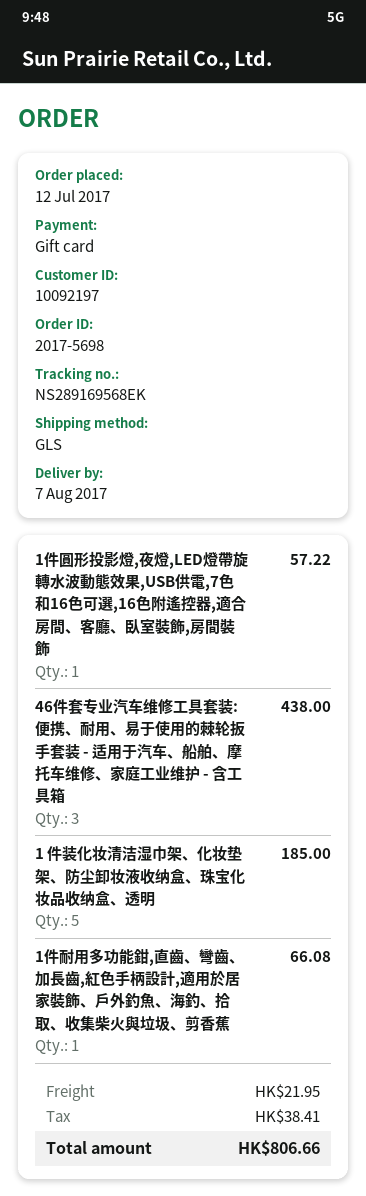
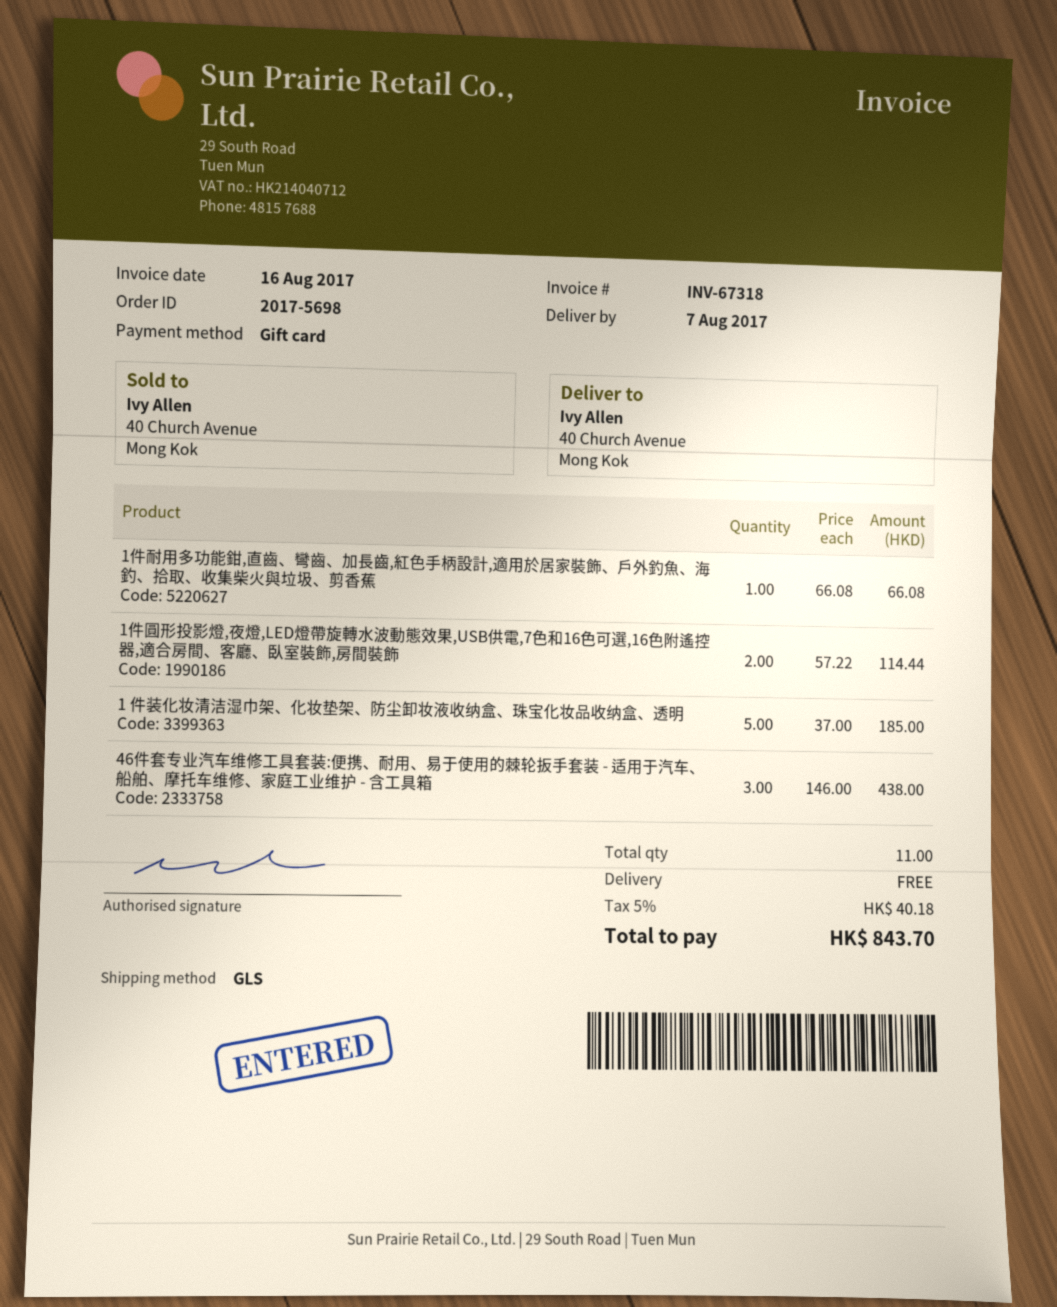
1件圓形投影燈,夜燈,LED燈帶旋轉水波動態效果,USB供電,7色和16色可選,16色附遙控器,適合房間、客廳、臥室裝飾,房間裝飾: 1 for 57.22 -> 2 for 114.44
shipping: 21.95 -> 0.00
tax: 38.41 -> 40.18
total: 806.66 -> 843.70

